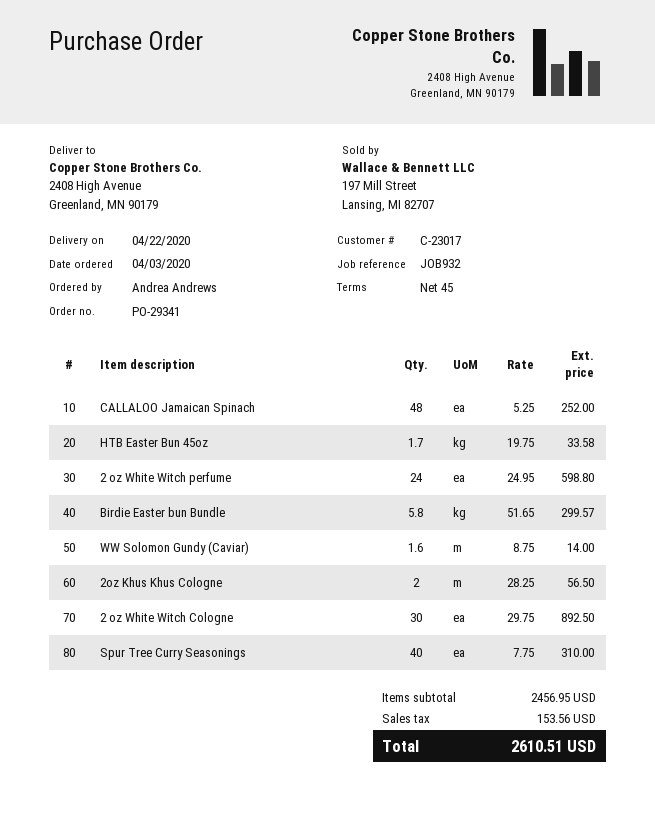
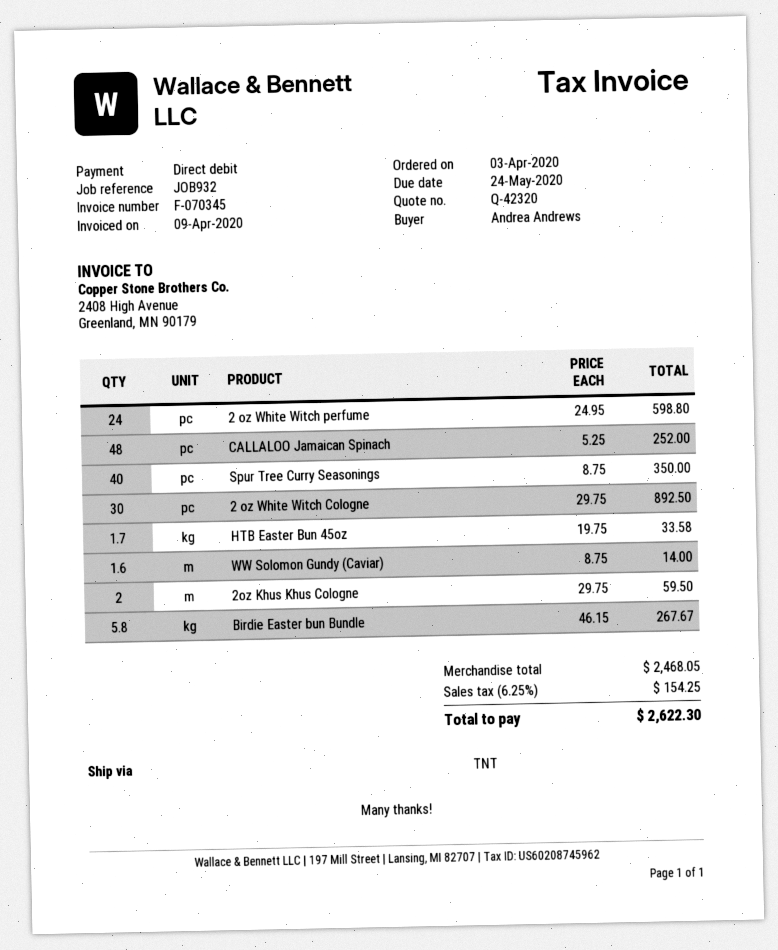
Birdie Easter bun Bundle: 5.8 x 51.65 = 299.57 -> 5.8 x 46.15 = 267.67
2oz Khus Khus Cologne: 2 x 28.25 = 56.50 -> 2 x 29.75 = 59.50
Spur Tree Curry Seasonings: 40 x 7.75 = 310.00 -> 40 x 8.75 = 350.00
subtotal: 2456.95 -> 2468.05
tax: 153.56 -> 154.25
total: 2610.51 -> 2622.30

